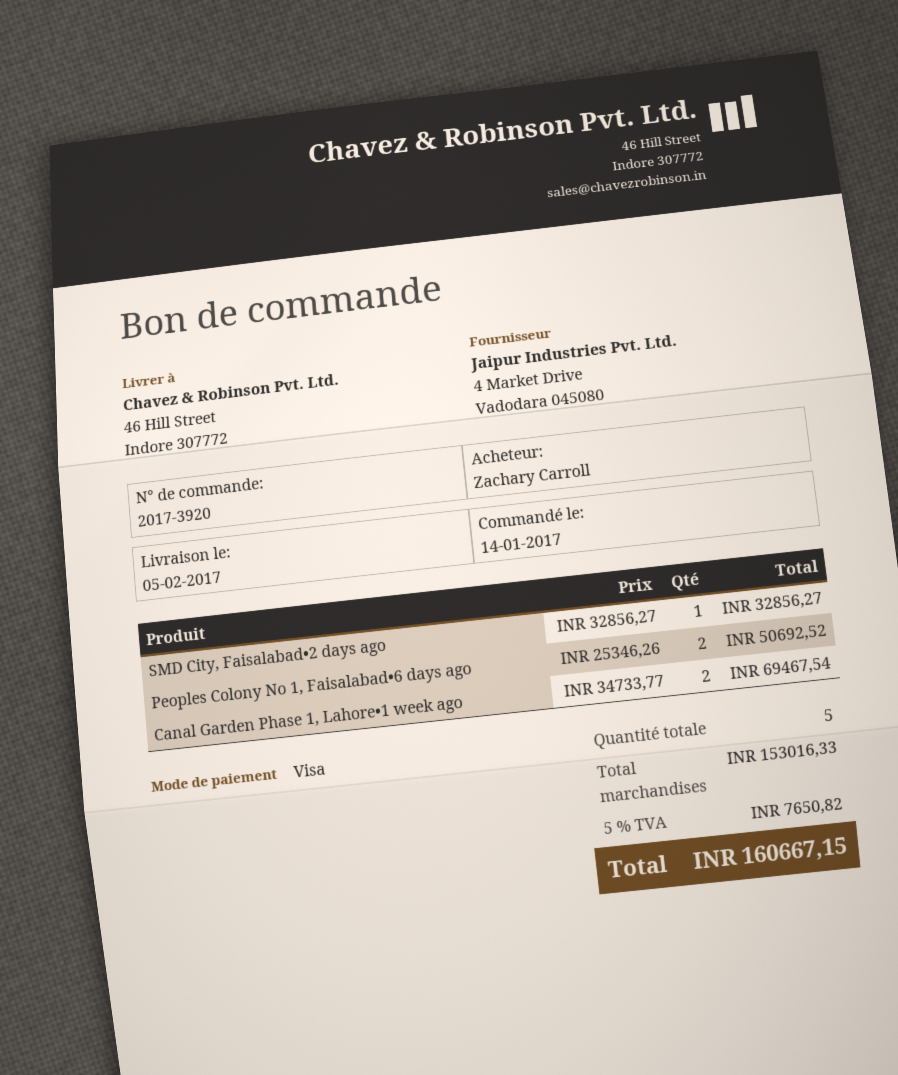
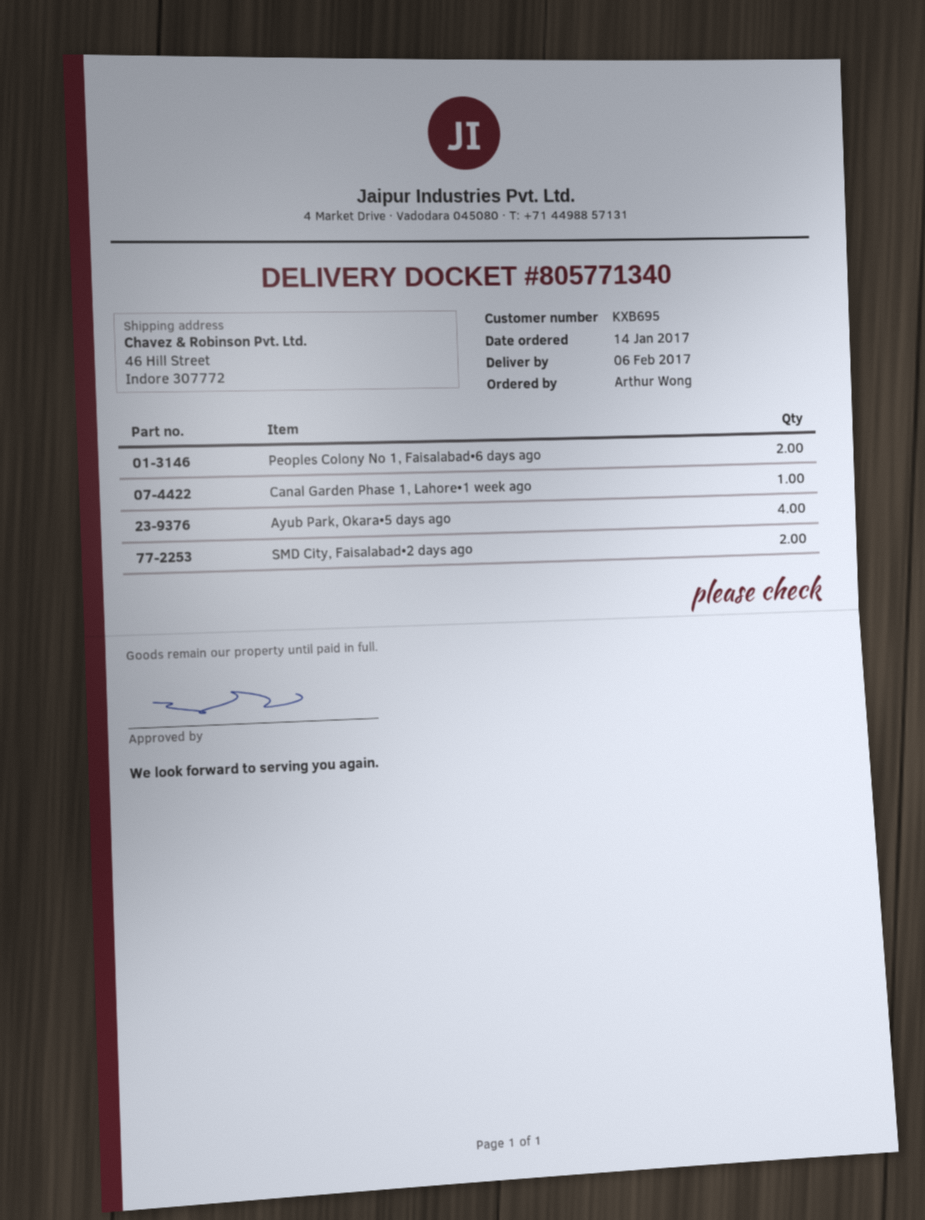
delivery date: 2017-02-05 -> 2017-02-06
ordered by: Zachary Carroll -> Arthur Wong
SMD City, Faisalabad•2 days ago: 1 -> 2
Canal Garden Phase 1, Lahore•1 week ago: 2 -> 1
Ayub Park, Okara•5 days ago: none -> 4

